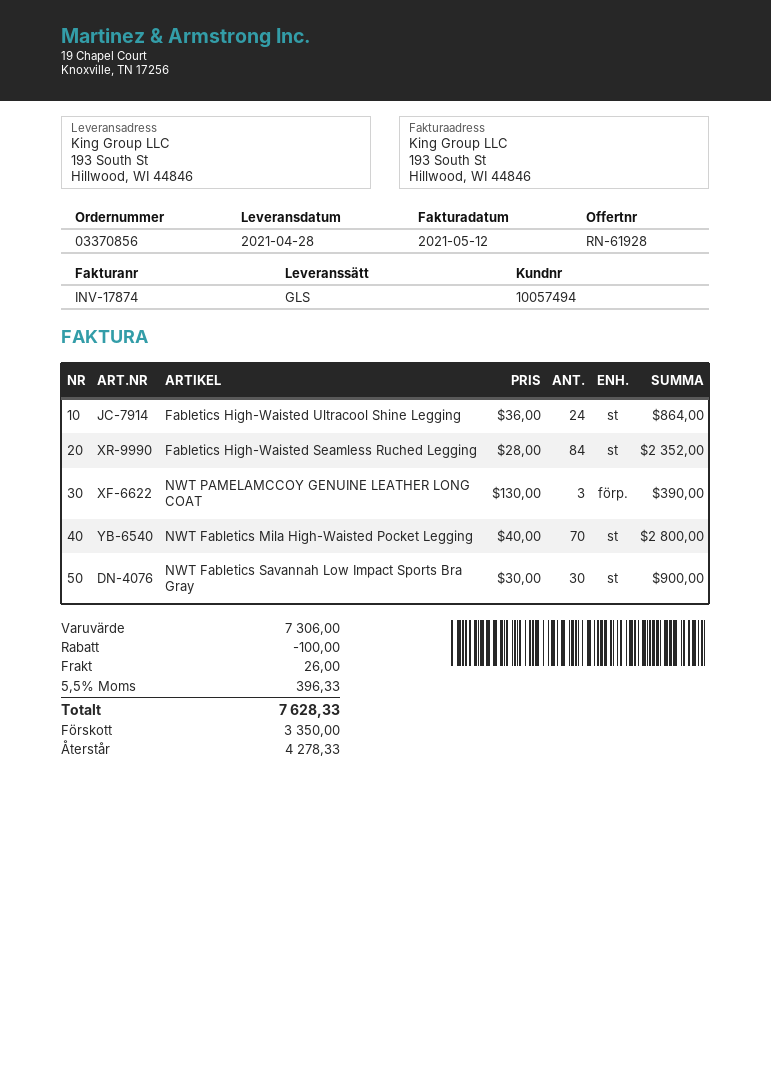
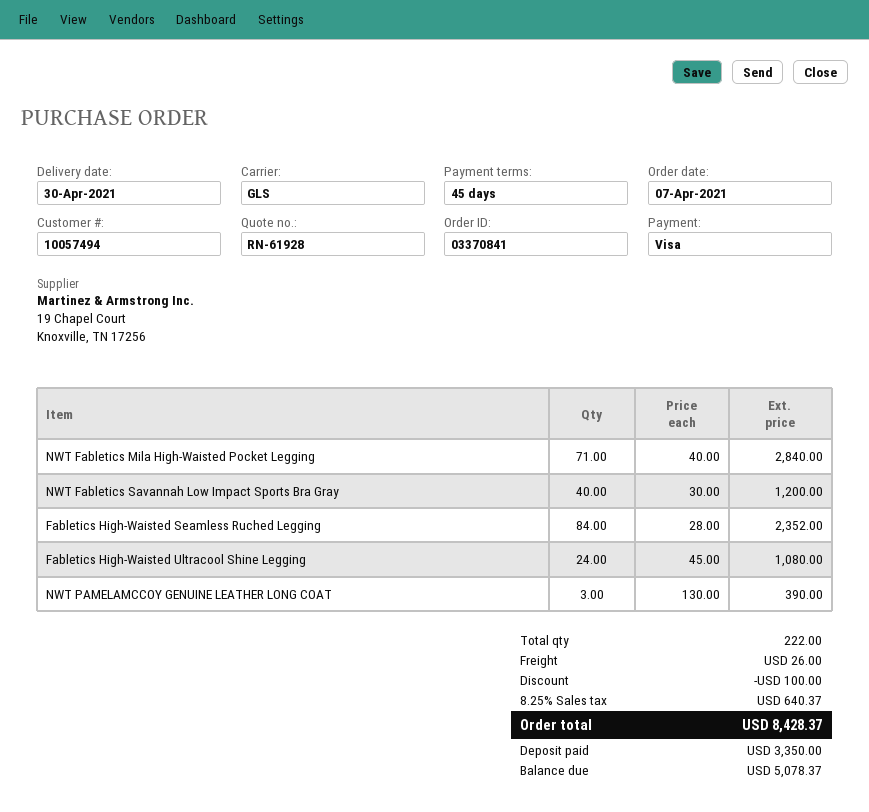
order number: 03370856 -> 03370841
delivery date: 2021-04-28 -> 2021-04-30
Fabletics High-Waisted Ultracool Shine Legging: 24 x 36.00 = 864.00 -> 24 x 45.00 = 1080.00
NWT Fabletics Mila High-Waisted Pocket Legging: 70 x 40.00 = 2800.00 -> 71 x 40.00 = 2840.00
NWT Fabletics Savannah Low Impact Sports Bra Gray: 30 x 30.00 = 900.00 -> 40 x 30.00 = 1200.00
tax: 5.5% = 396.33 -> 8.25% = 640.37
total: 7628.33 -> 8428.37
balance: 4278.33 -> 5078.37

